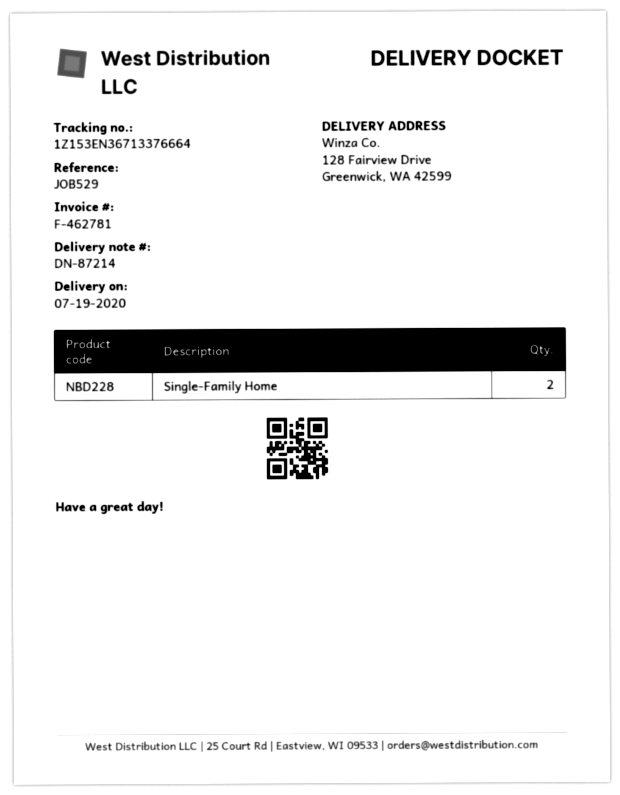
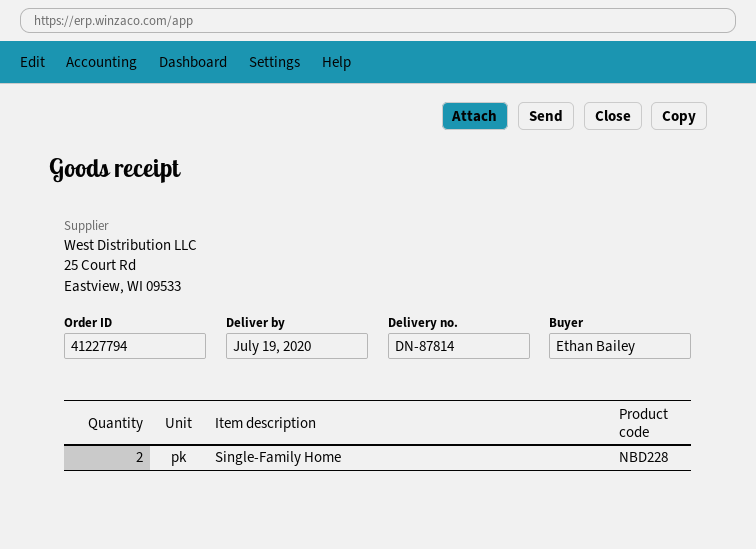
delivery note number: DN-87214 -> DN-87814

